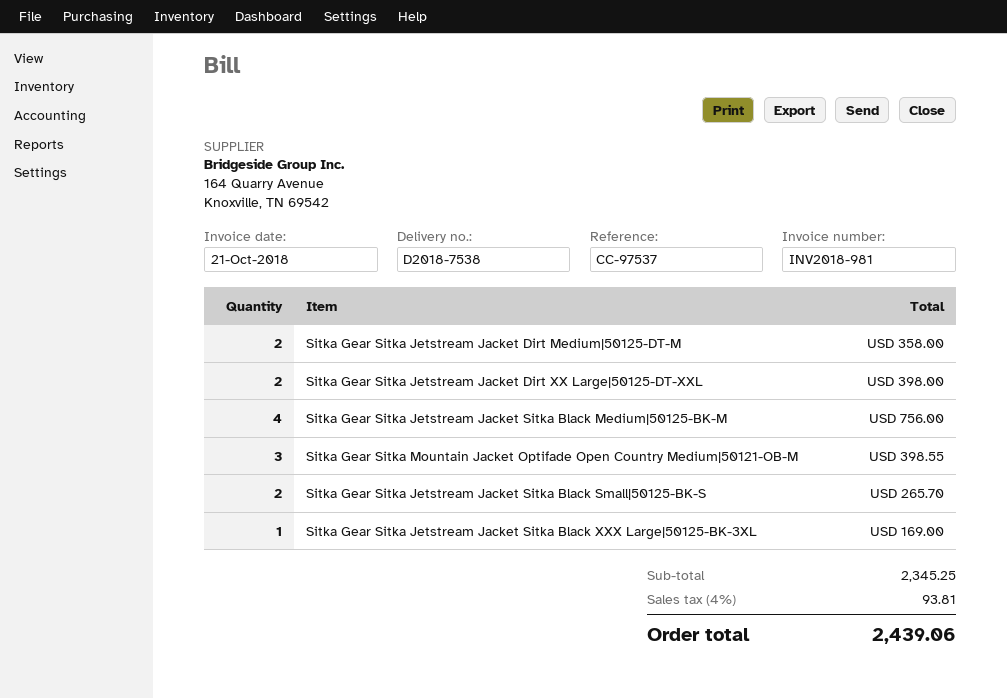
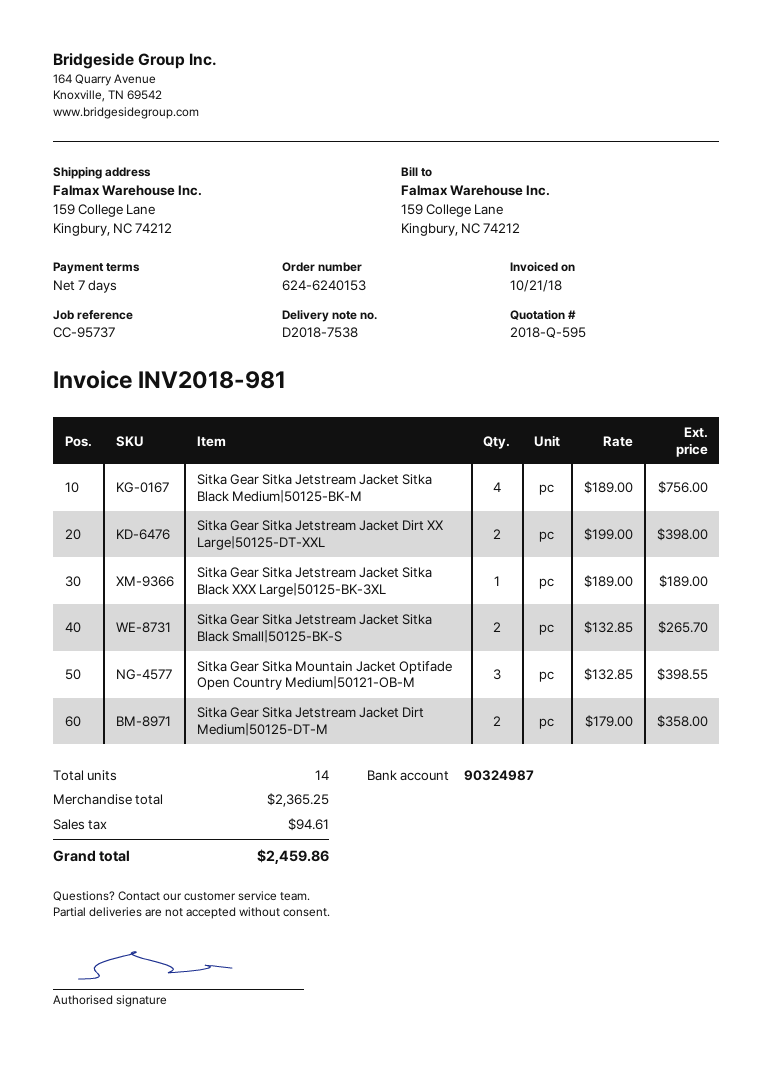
reference: CC-97537 -> CC-95737
Sitka Gear Sitka Jetstream Jacket Sitka Black XXX Large|50125-BK-3XL: 1 for 169.00 -> 1 for 189.00
subtotal: 2345.25 -> 2365.25
tax: 93.81 -> 94.61
total: 2439.06 -> 2459.86

